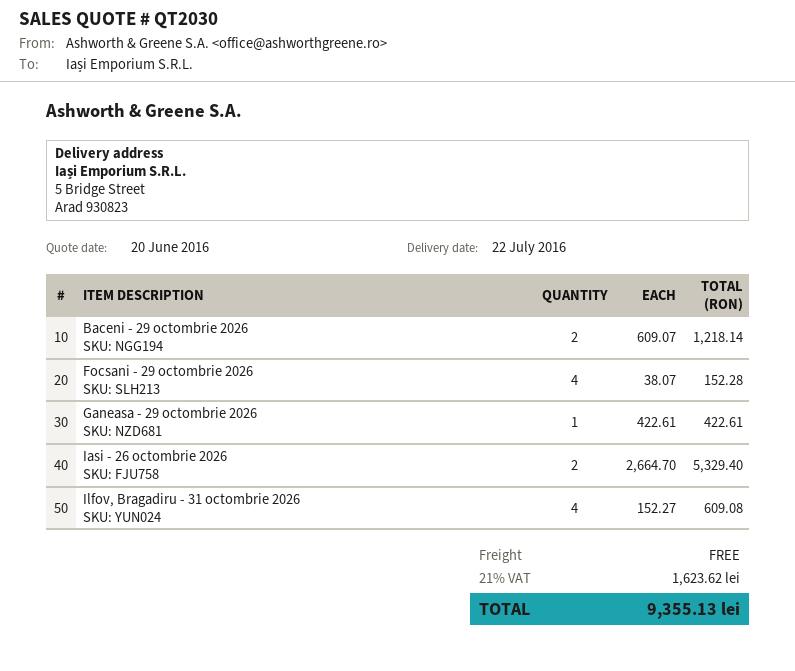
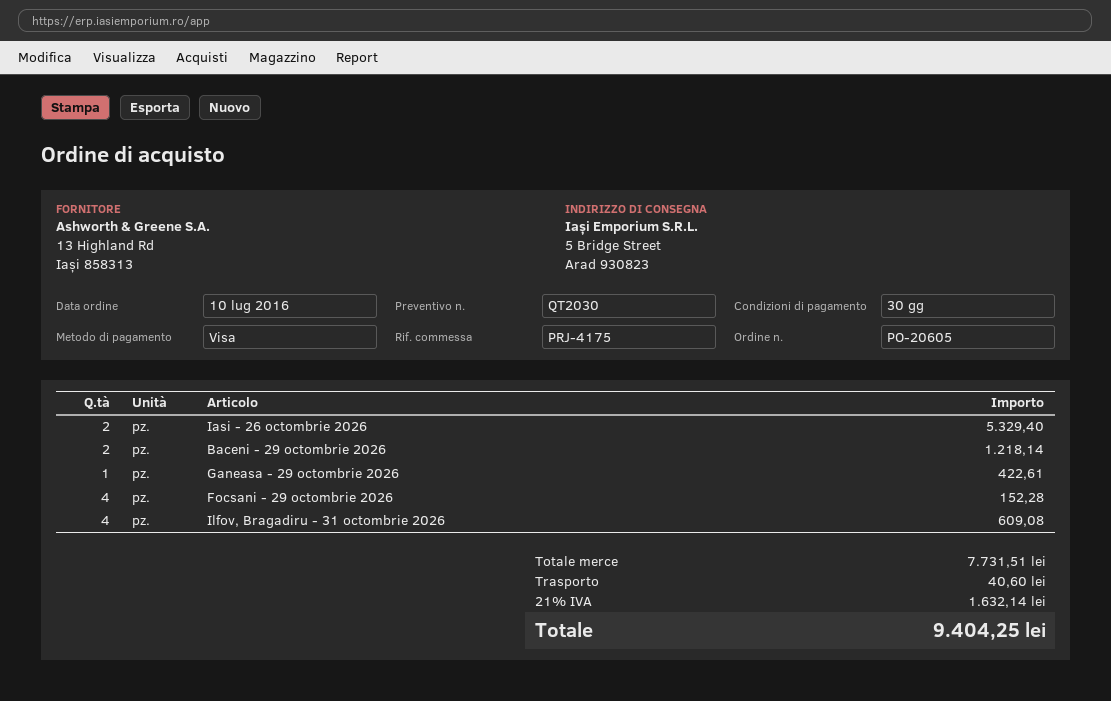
shipping: 0.00 -> 40.60
tax: 21% = 1623.62 -> 21% = 1632.14
total: 9355.13 -> 9404.25

